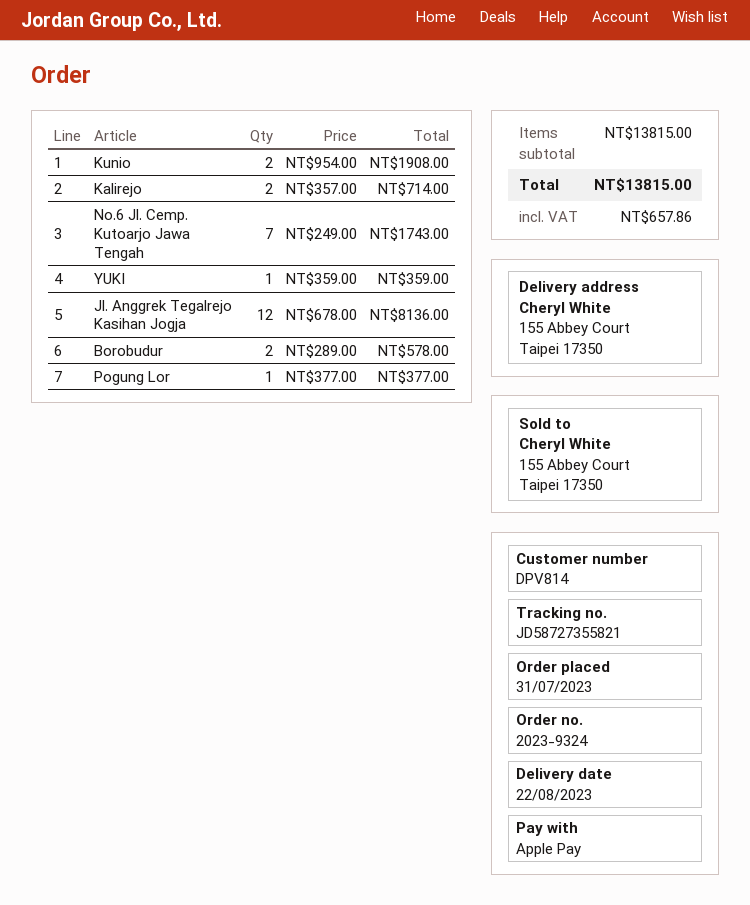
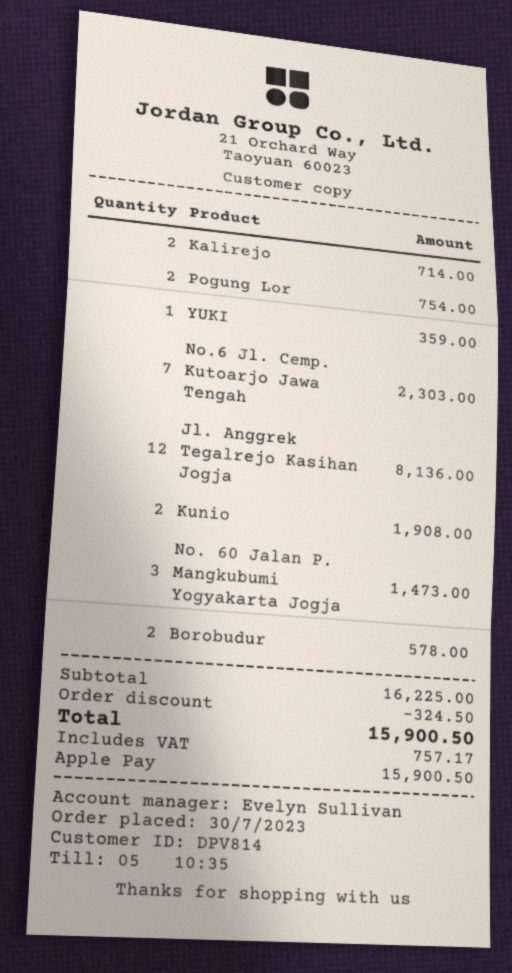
order date: 2023-07-31 -> 2023-07-30
No.6 Jl. Cemp. Kutoarjo Jawa Tengah: 7 for 1743.00 -> 7 for 2303.00
Pogung Lor: 1 for 377.00 -> 2 for 754.00
No. 60 Jalan P. Mangkubumi Yogyakarta Jogja: none -> 3 for 1473.00
subtotal: 13815.00 -> 16225.00
discount: none -> 324.50
tax: 657.86 -> 757.17
total: 13815.00 -> 15900.50

